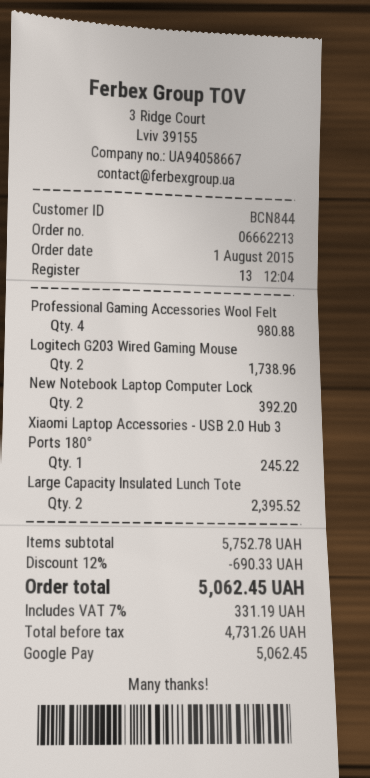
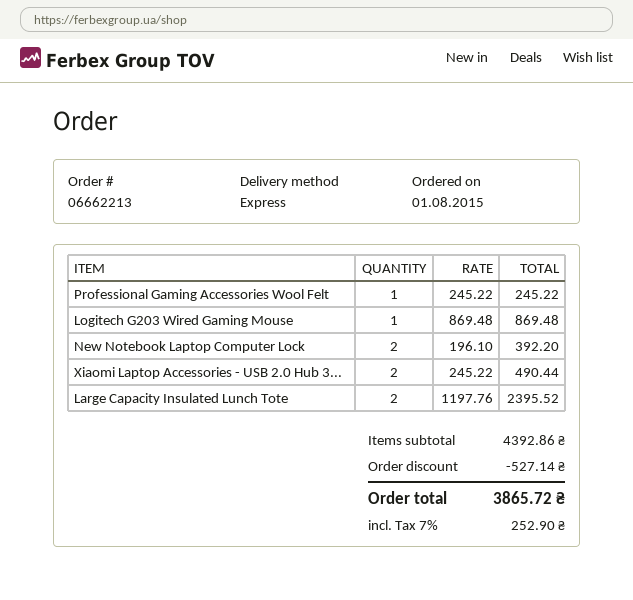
Professional Gaming Accessories Wool Felt: 4 for 980.88 -> 1 for 245.22
Logitech G203 Wired Gaming Mouse: 2 for 1738.96 -> 1 for 869.48
Xiaomi Laptop Accessories - USB 2.0 Hub 3 Ports 180°: 1 for 245.22 -> 2 for 490.44
subtotal: 5752.78 -> 4392.86
discount: 690.33 -> 527.14
tax: 7% = 331.19 -> 7% = 252.90
total: 5062.45 -> 3865.72

